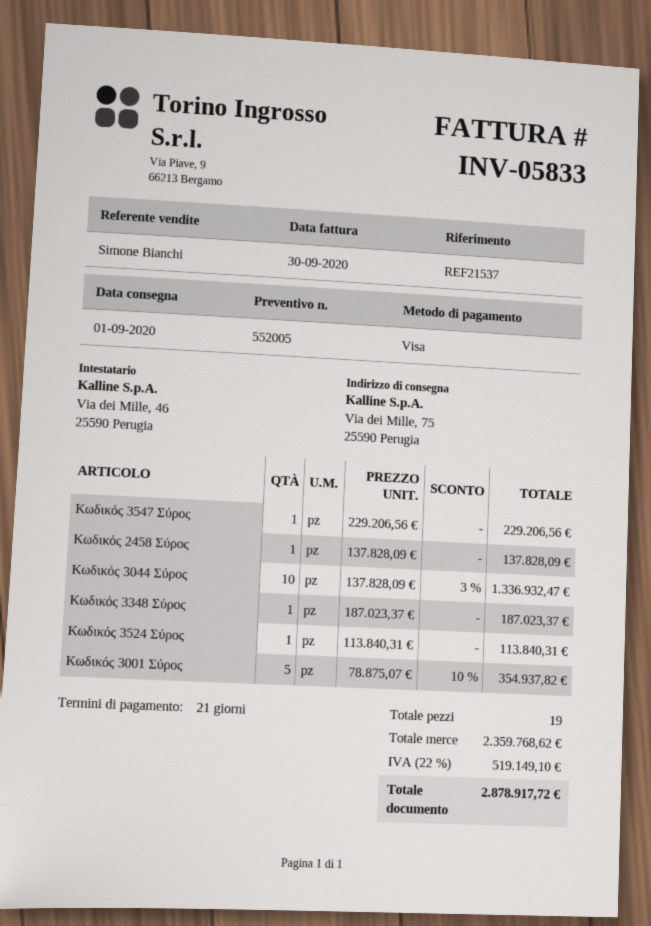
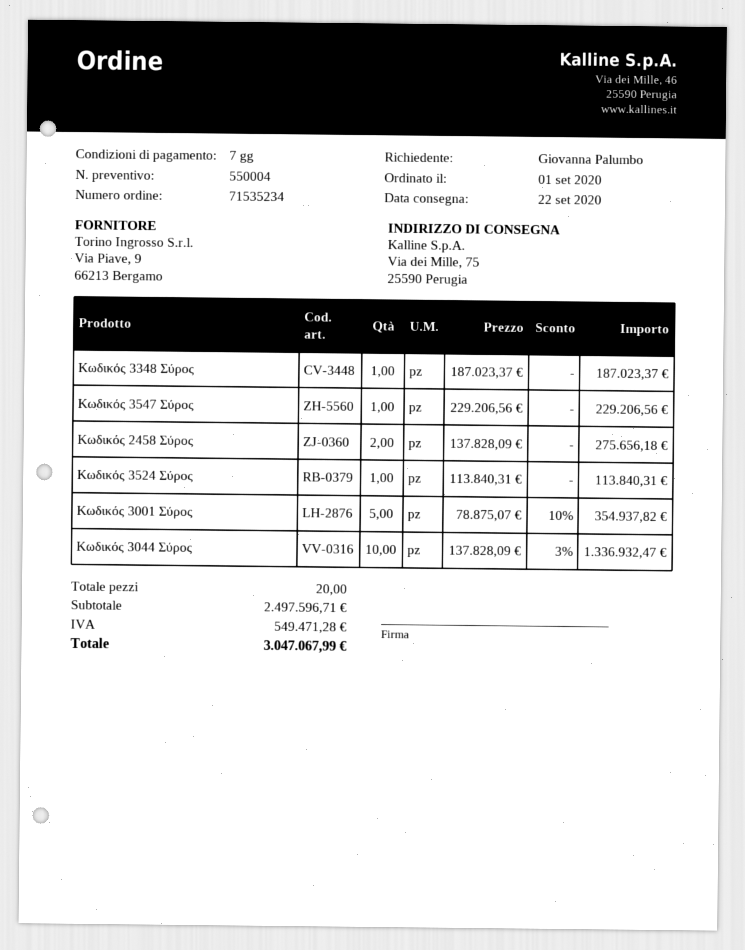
quote number: 552005 -> 550004
delivery date: 2020-09-01 -> 2020-09-22
payment terms: 21 days -> 7 days
Κωδικός 2458 Σύρος: 1 x 137828.09 = 137828.09 -> 2 x 137828.09 = 275656.18
total quantity: 19 -> 20
subtotal: 2359768.62 -> 2497596.71
tax: 519149.10 -> 549471.28
total: 2878917.72 -> 3047067.99

